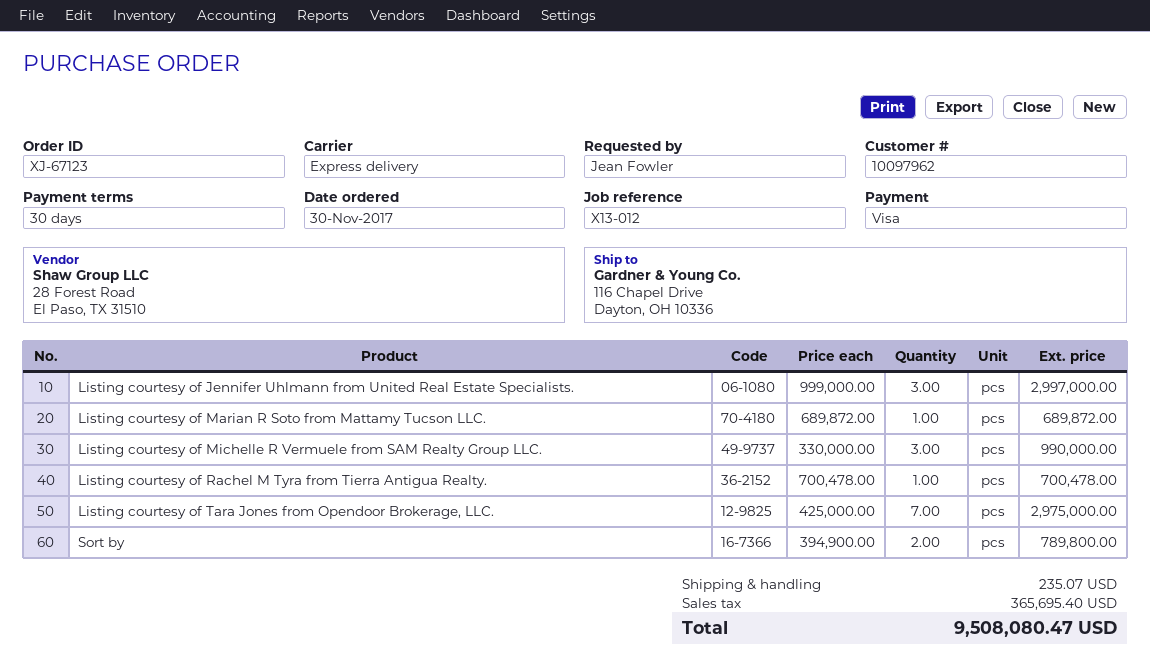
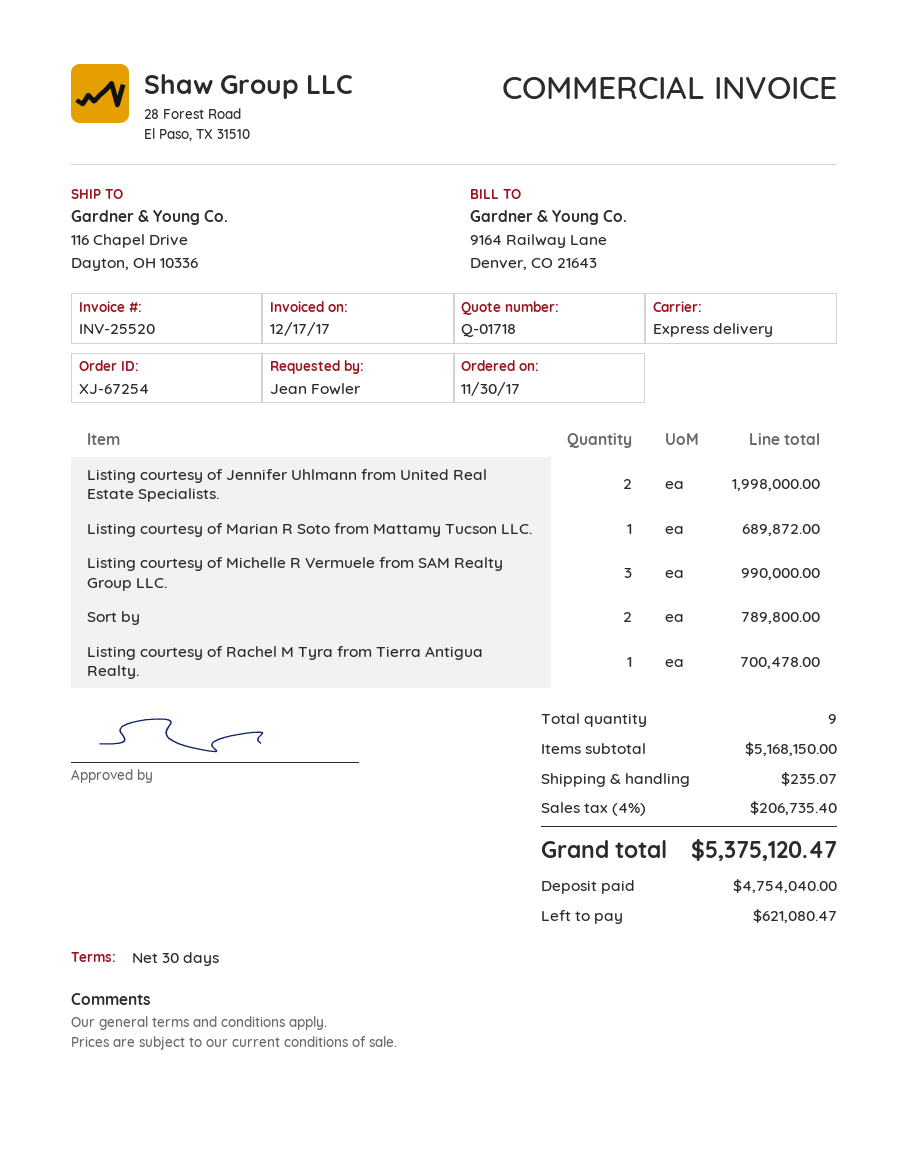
order number: XJ-67123 -> XJ-67254
Listing courtesy of Jennifer Uhlmann from United Real Estate Specialists.: 3 for 2997000.00 -> 2 for 1998000.00
Listing courtesy of Tara Jones from Opendoor Brokerage, LLC.: 7 for 2975000.00 -> none
tax: 365695.40 -> 206735.40
total: 9508080.47 -> 5375120.47

